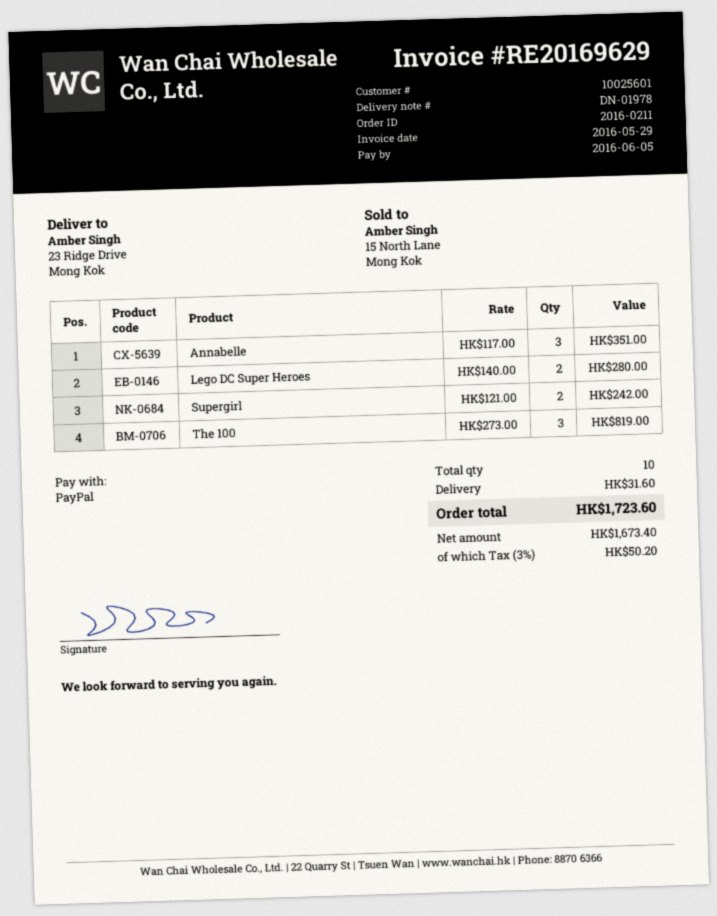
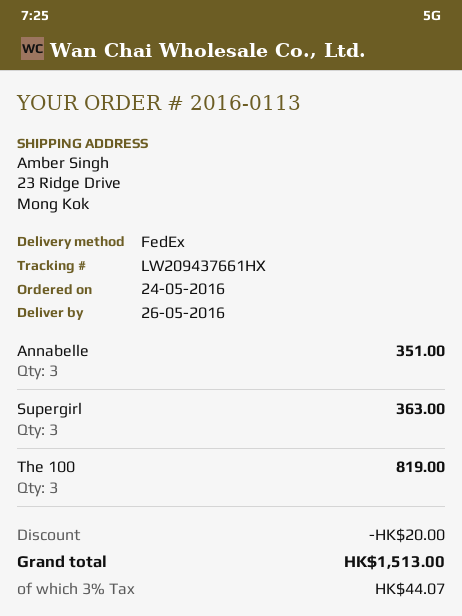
order number: 2016-0211 -> 2016-0113
Lego DC Super Heroes: 2 for 280.00 -> none
Supergirl: 2 for 242.00 -> 3 for 363.00
discount: none -> 20.00
shipping: 31.60 -> none
tax: 3% = 50.20 -> 3% = 44.07
total: 1723.60 -> 1513.00

